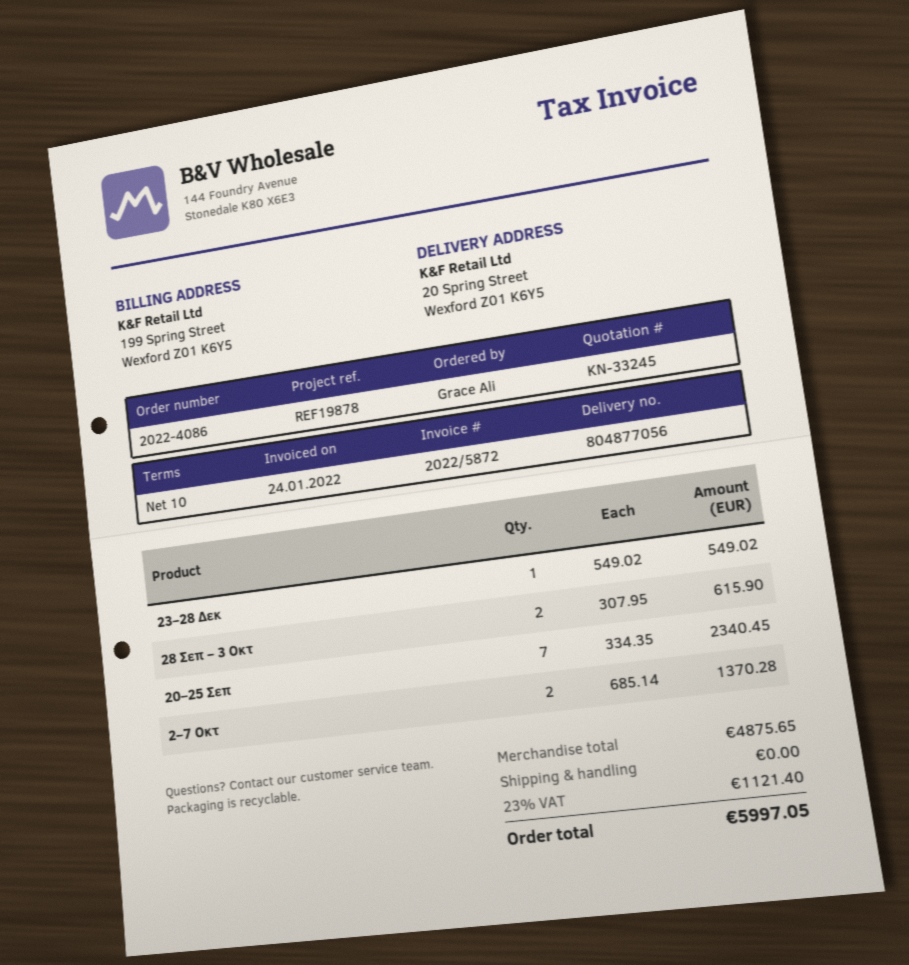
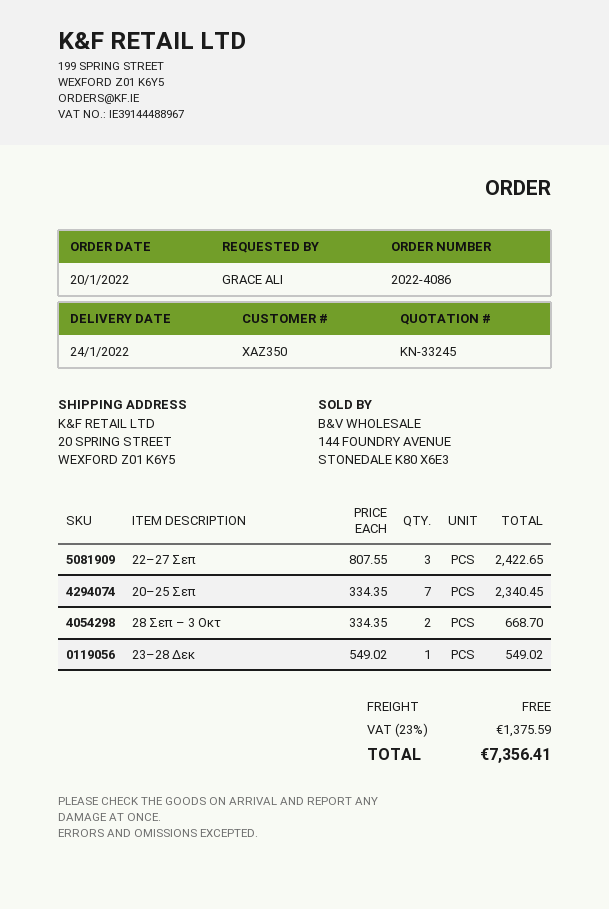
28 Σεπ – 3 Οκτ: 2 x 307.95 = 615.90 -> 2 x 334.35 = 668.70
2–7 Οκτ: 2 x 685.14 = 1370.28 -> none
22–27 Σεπ: none -> 3 x 807.55 = 2422.65
tax: 23% = 1121.40 -> 23% = 1375.59
total: 5997.05 -> 7356.41

